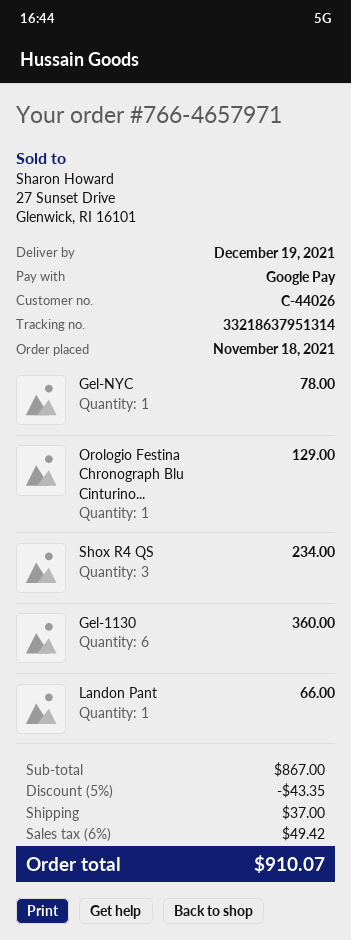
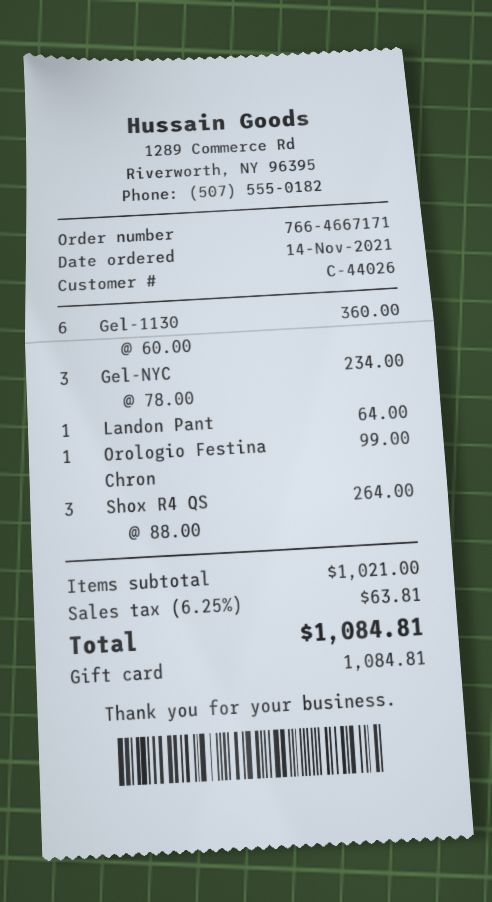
order number: 766-4657971 -> 766-4667171
order date: 2021-11-18 -> 2021-11-14
payment method: Google Pay -> gift card
Gel-NYC: 1 for 78.00 -> 3 for 234.00
Orologio Festina Chronograph Blu Cinturino...: 1 for 129.00 -> 1 for 99.00
Shox R4 QS: 3 for 234.00 -> 3 for 264.00
Landon Pant: 1 for 66.00 -> 1 for 64.00
subtotal: 867.00 -> 1021.00
discount: 5% = 43.35 -> none
shipping: 37.00 -> none
tax: 6% = 49.42 -> 6.25% = 63.81
total: 910.07 -> 1084.81

